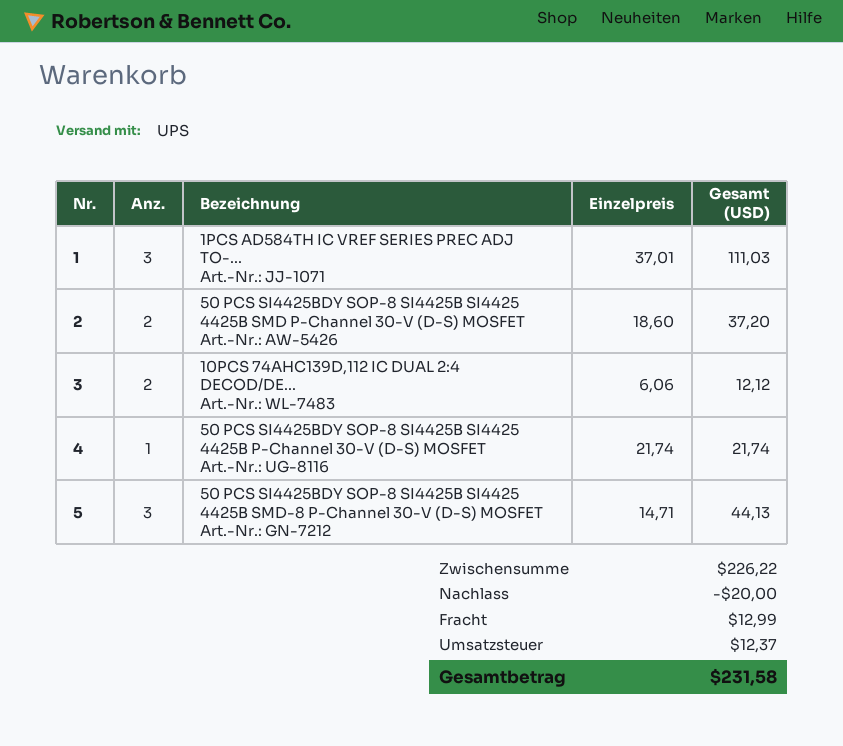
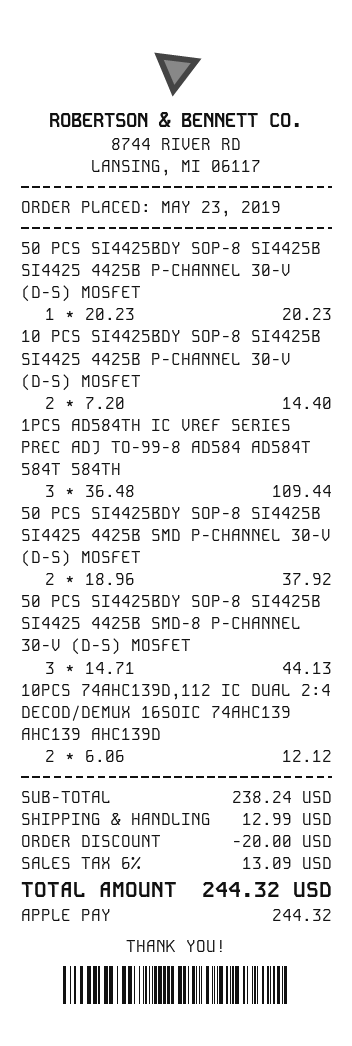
1PCS AD584TH IC VREF SERIES PREC ADJ TO-...: 3 x 37.01 = 111.03 -> 3 x 36.48 = 109.44
50 PCS SI4425BDY SOP-8 SI4425B SI4425 4425B SMD P-Channel 30-V (D-S) MOSFET: 2 x 18.60 = 37.20 -> 2 x 18.96 = 37.92
50 PCS SI4425BDY SOP-8 SI4425B SI4425 4425B P-Channel 30-V (D-S) MOSFET: 1 x 21.74 = 21.74 -> 1 x 20.23 = 20.23
10 PCS SI4425BDY SOP-8 SI4425B SI4425 4425B P-CHANNEL 30-V (D-S) MOSFET: none -> 2 x 7.20 = 14.40
subtotal: 226.22 -> 238.24
tax: 12.37 -> 13.09
total: 231.58 -> 244.32

